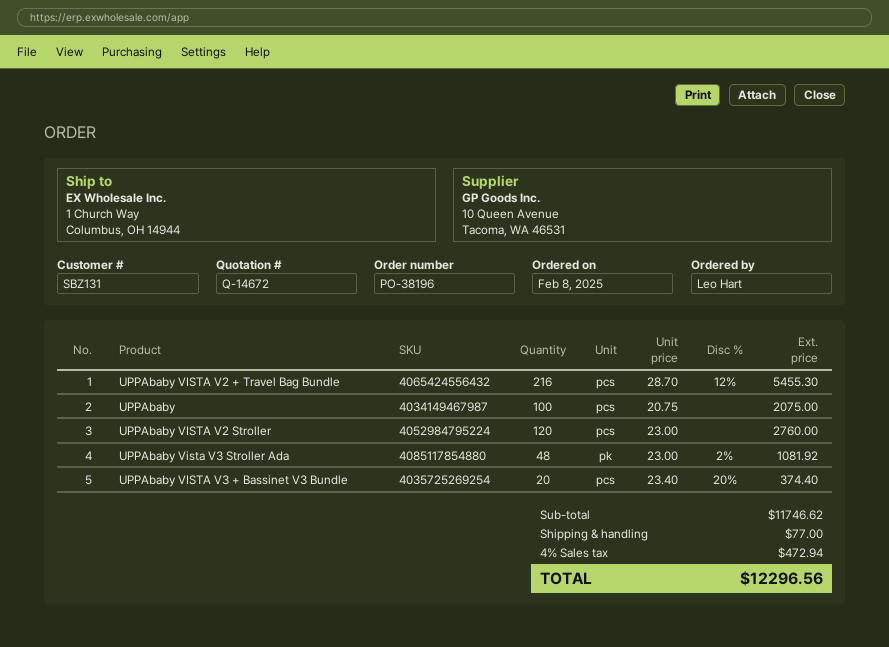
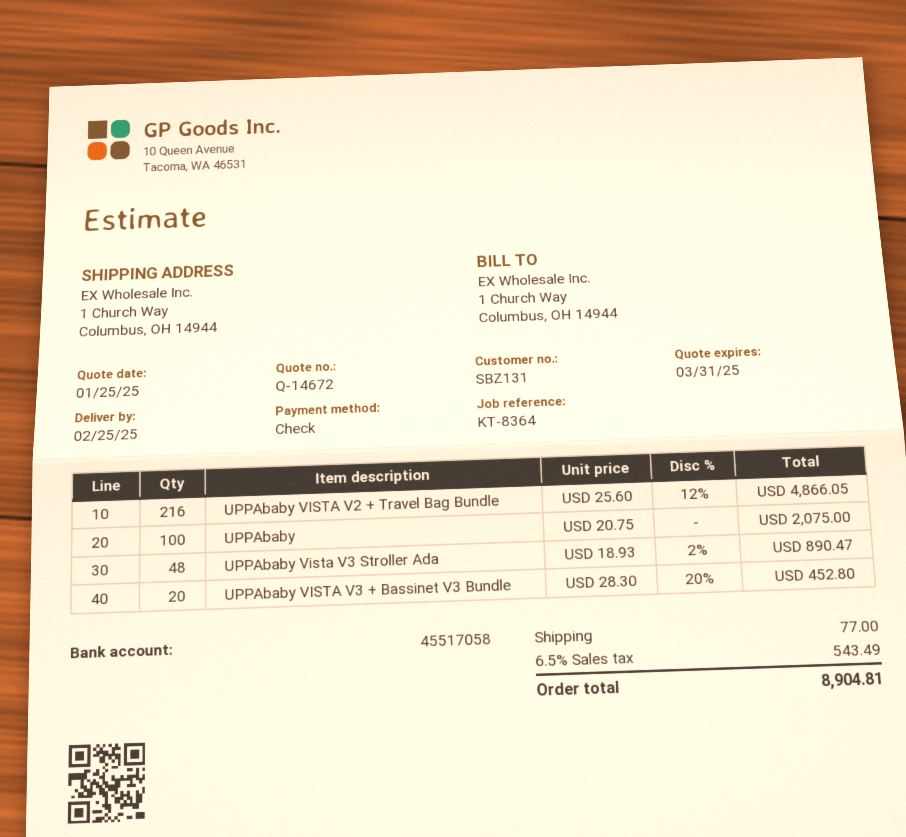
UPPAbaby VISTA V2 + Travel Bag Bundle: 216 x 28.70 - 12% = 5455.30 -> 216 x 25.60 - 12% = 4866.05
UPPAbaby VISTA V2 Stroller: 120 x 23.00 = 2760.00 -> none
UPPAbaby Vista V3 Stroller Ada: 48 x 23.00 - 2% = 1081.92 -> 48 x 18.93 - 2% = 890.47
UPPAbaby VISTA V3 + Bassinet V3 Bundle: 20 x 23.40 - 20% = 374.40 -> 20 x 28.30 - 20% = 452.80
tax: 4% = 472.94 -> 6.5% = 543.49
total: 12296.56 -> 8904.81

